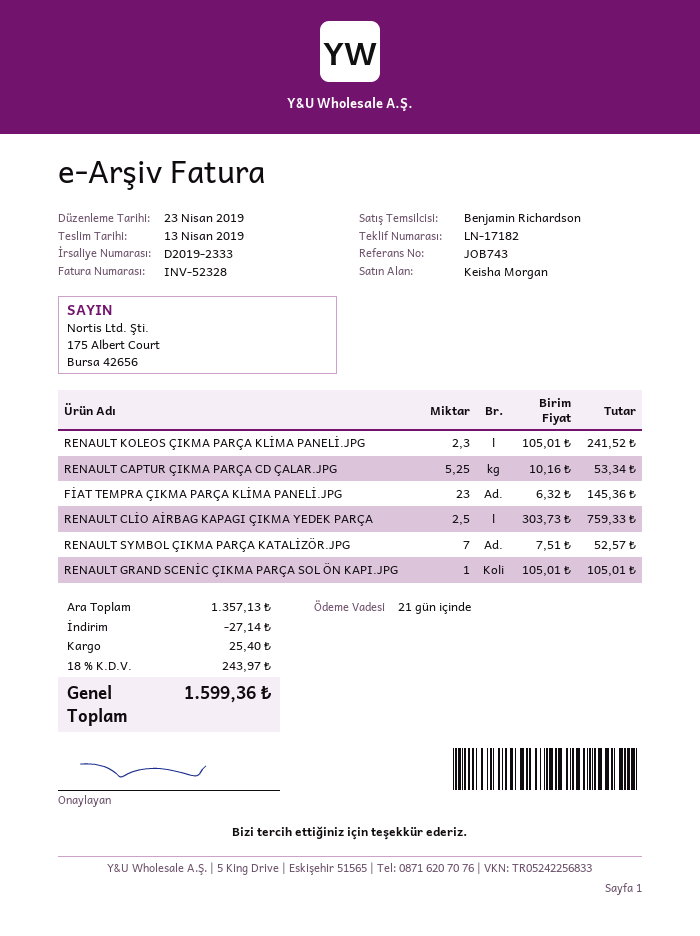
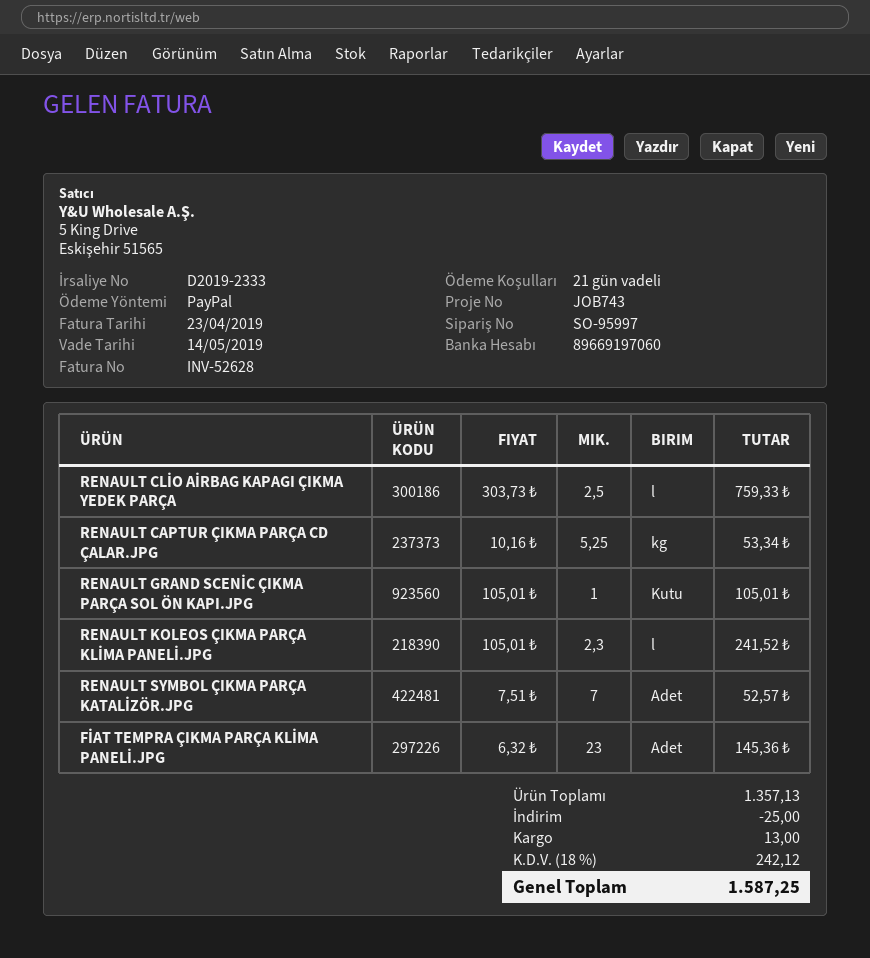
invoice number: INV-52328 -> INV-52628
discount: 27.14 -> 25.00
shipping: 25.40 -> 13.00
tax: 18% = 243.97 -> 18% = 242.12
total: 1599.36 -> 1587.25

